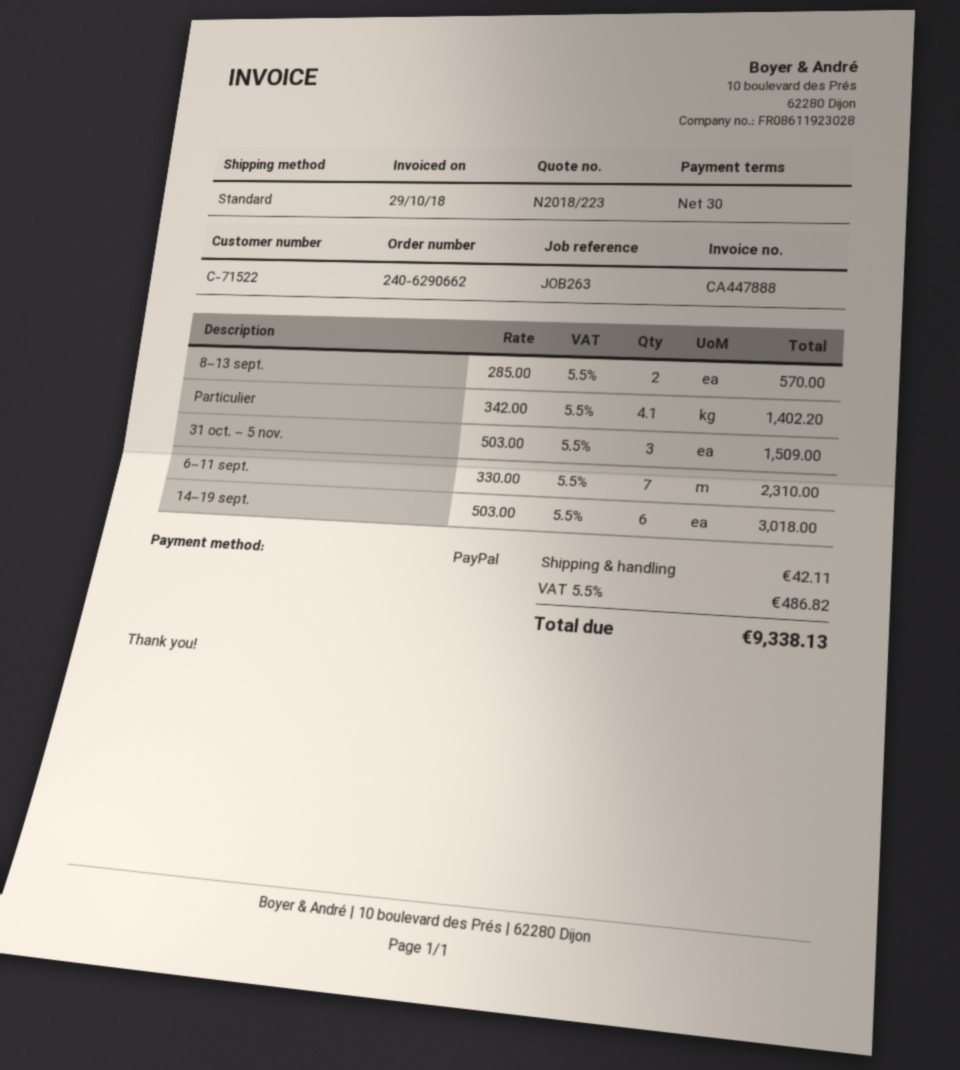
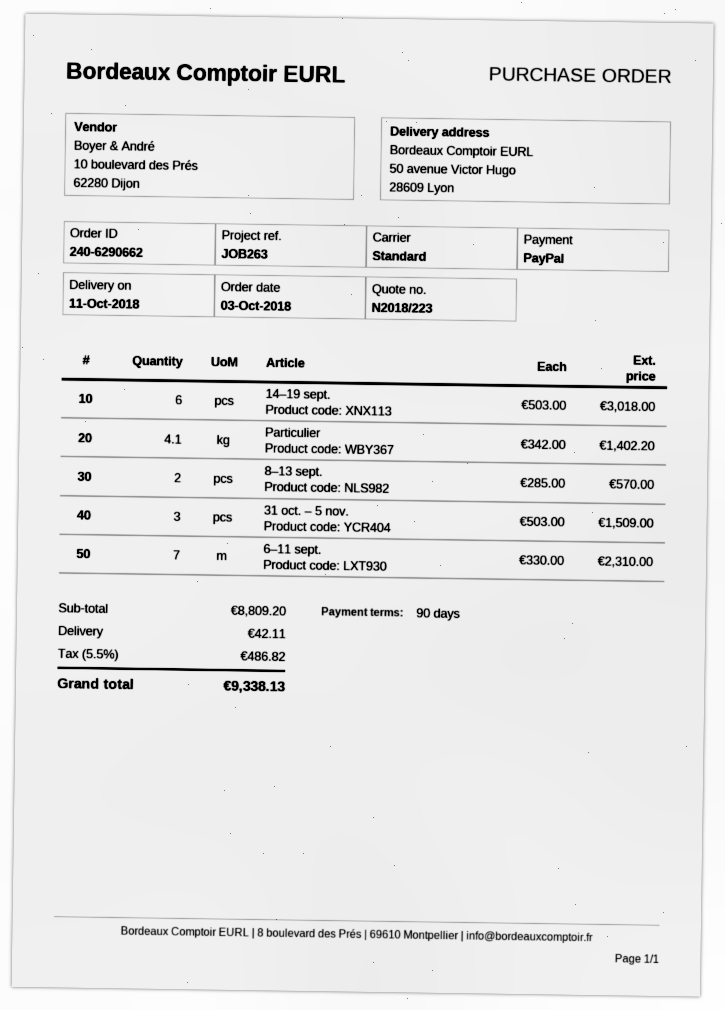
payment terms: 30 days -> 90 days

